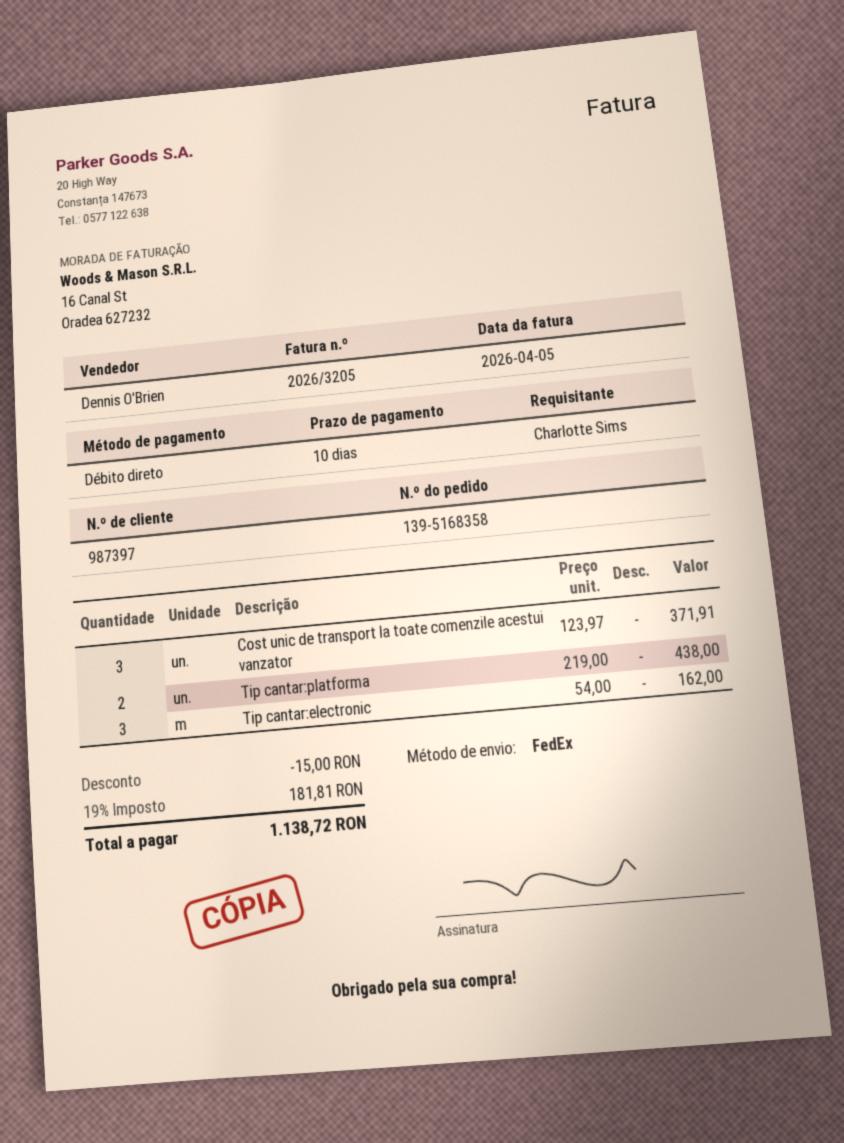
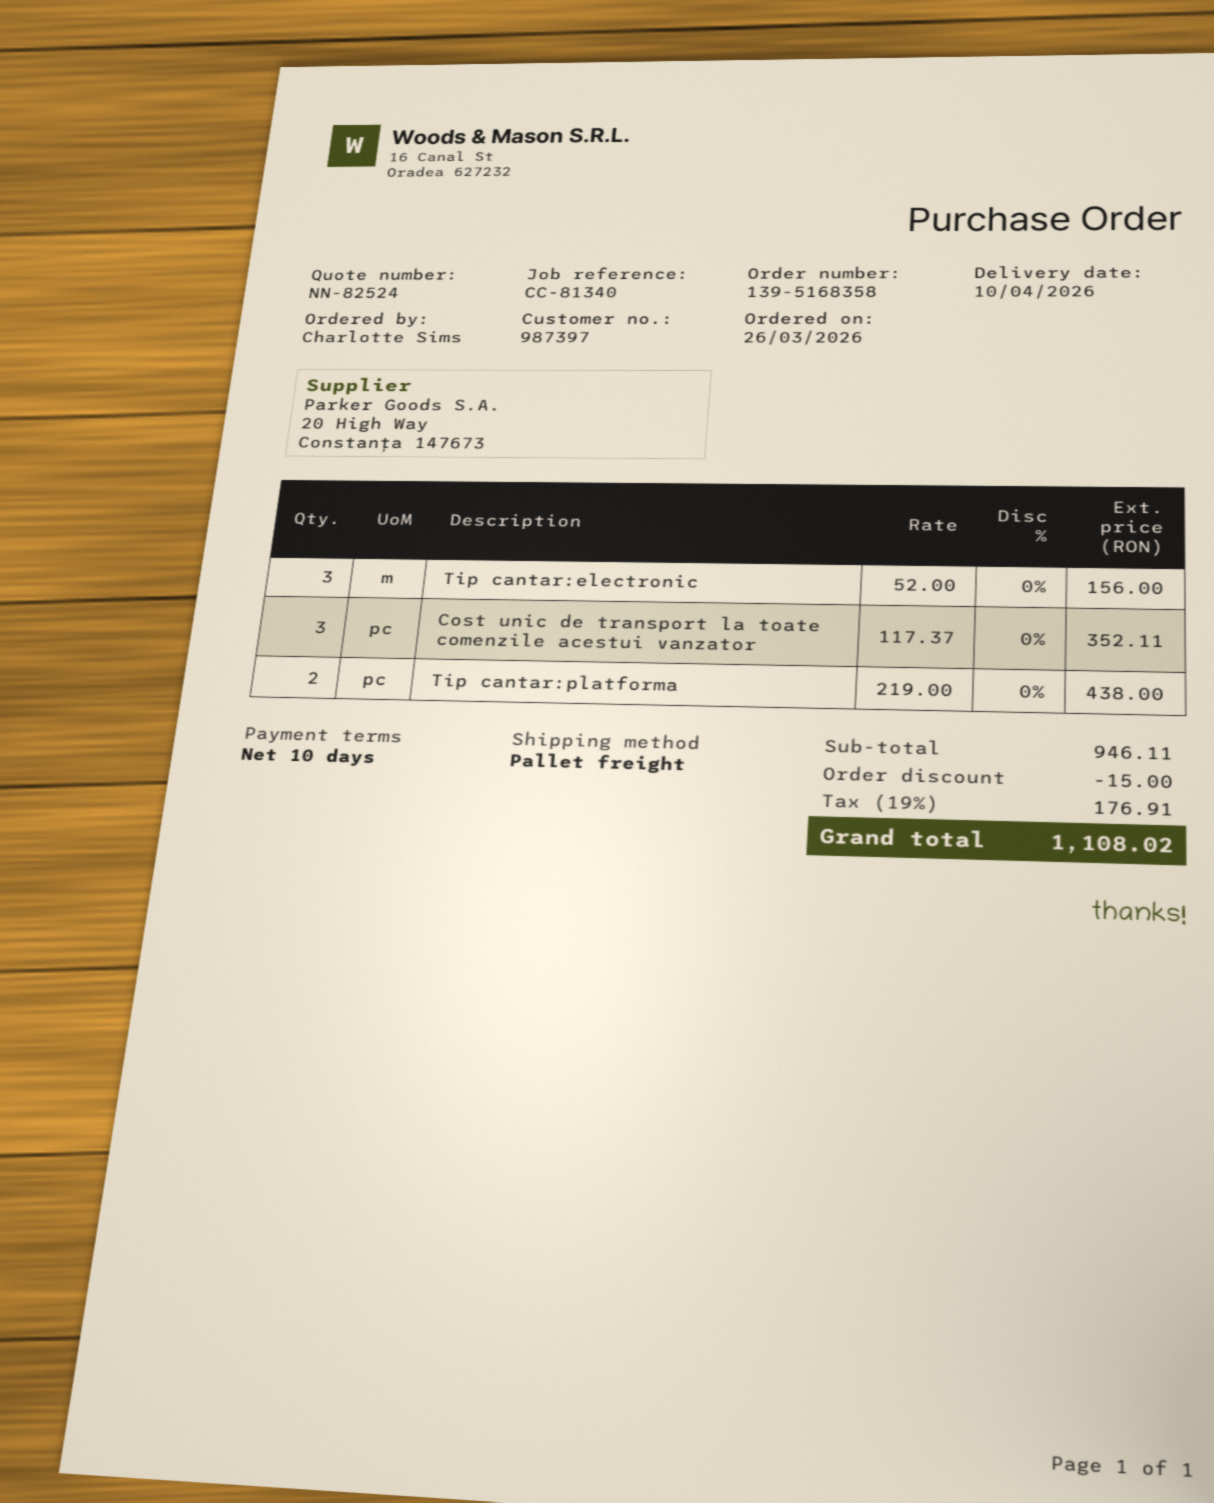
shipping method: FedEx -> pallet freight
Cost unic de transport la toate comenzile acestui vanzator: 3 x 123.97 = 371.91 -> 3 x 117.37 = 352.11
Tip cantar:electronic: 3 x 54.00 = 162.00 -> 3 x 52.00 = 156.00
tax: 19% = 181.81 -> 19% = 176.91
total: 1138.72 -> 1108.02

